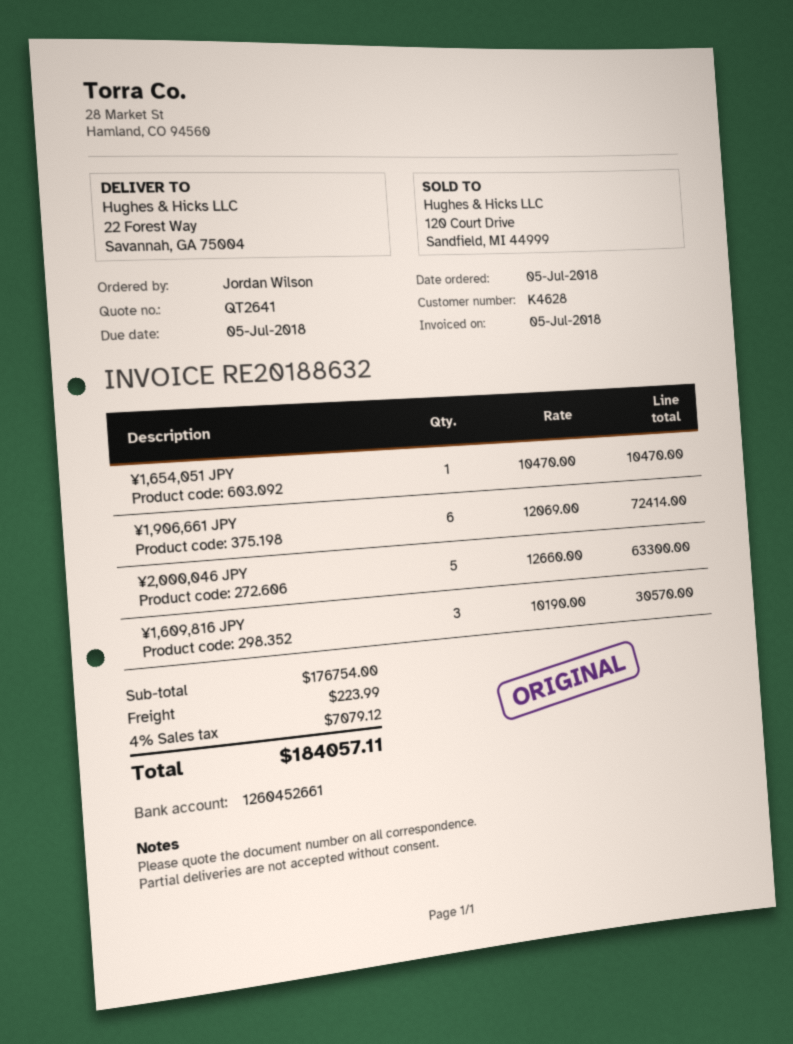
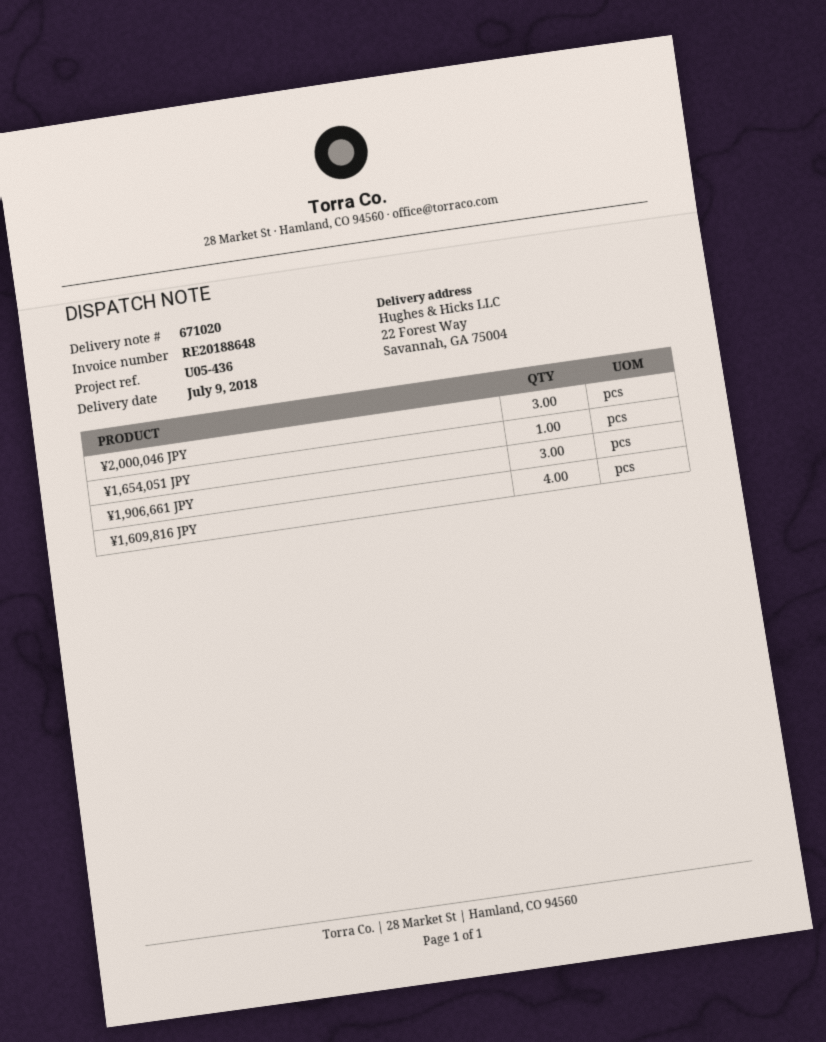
invoice number: RE20188632 -> RE20188648
¥1,906,661 JPY: 6 -> 3
¥2,000,046 JPY: 5 -> 3
¥1,609,816 JPY: 3 -> 4

